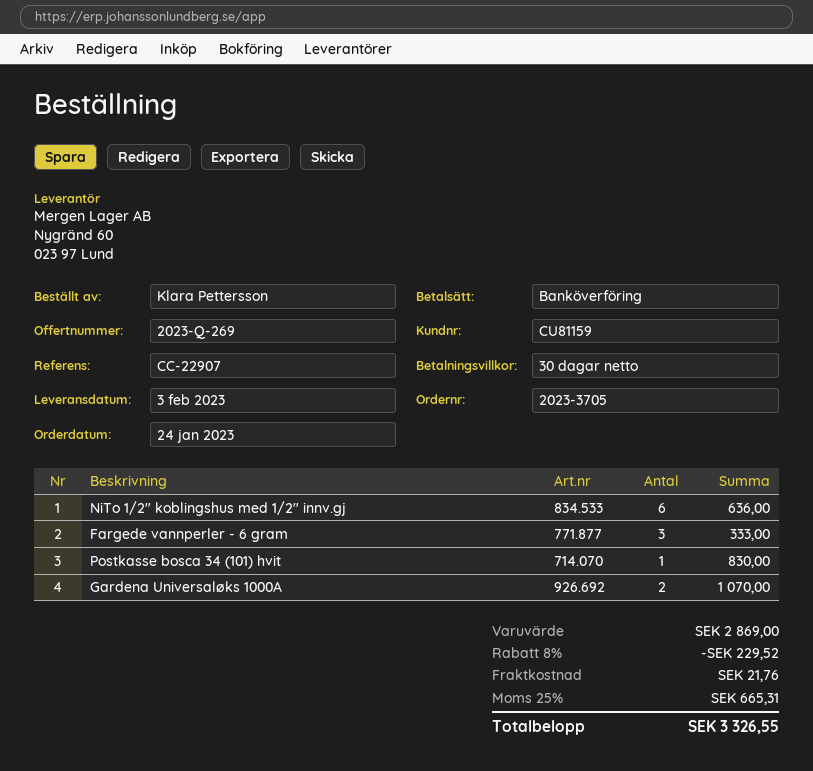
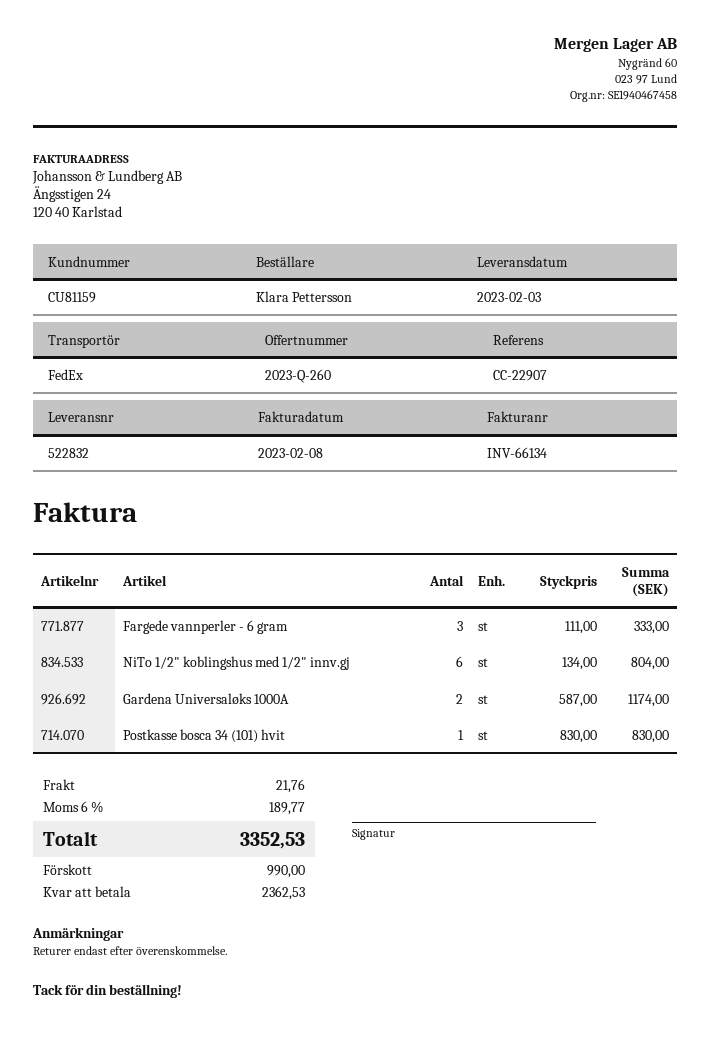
quote number: 2023-Q-269 -> 2023-Q-260
NiTo 1/2" koblingshus med 1/2" innv.gj: 6 for 636.00 -> 6 for 804.00
Gardena Universaløks 1000A: 2 for 1070.00 -> 2 for 1174.00
discount: 8% = 229.52 -> none
tax: 25% = 665.31 -> 6% = 189.77
total: 3326.55 -> 3352.53

